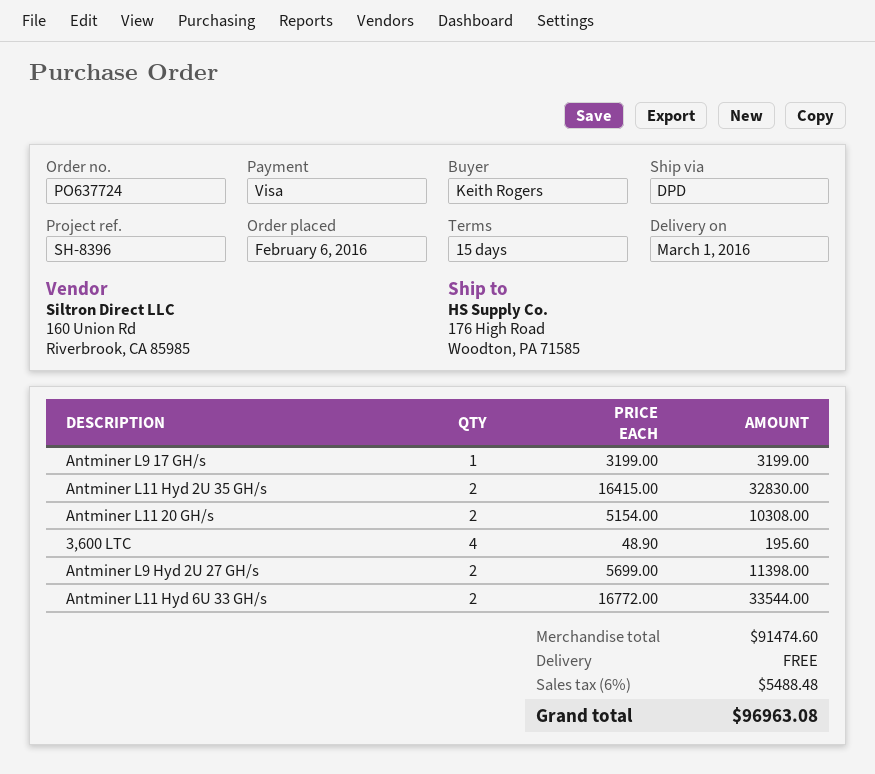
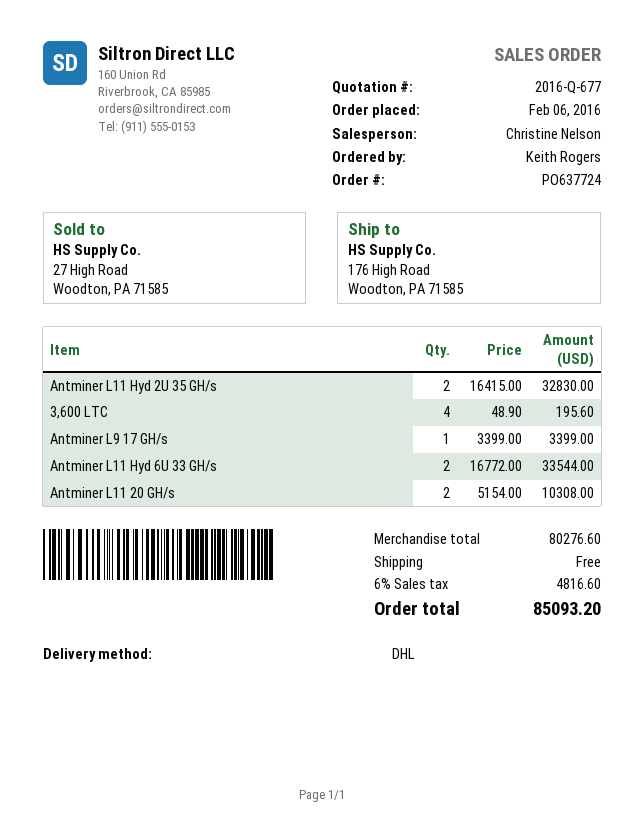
shipping method: DPD -> DHL
Antminer L9 17 GH/s: 1 x 3199.00 = 3199.00 -> 1 x 3399.00 = 3399.00
Antminer L9 Hyd 2U 27 GH/s: 2 x 5699.00 = 11398.00 -> none
subtotal: 91474.60 -> 80276.60
tax: 6% = 5488.48 -> 6% = 4816.60
total: 96963.08 -> 85093.20

